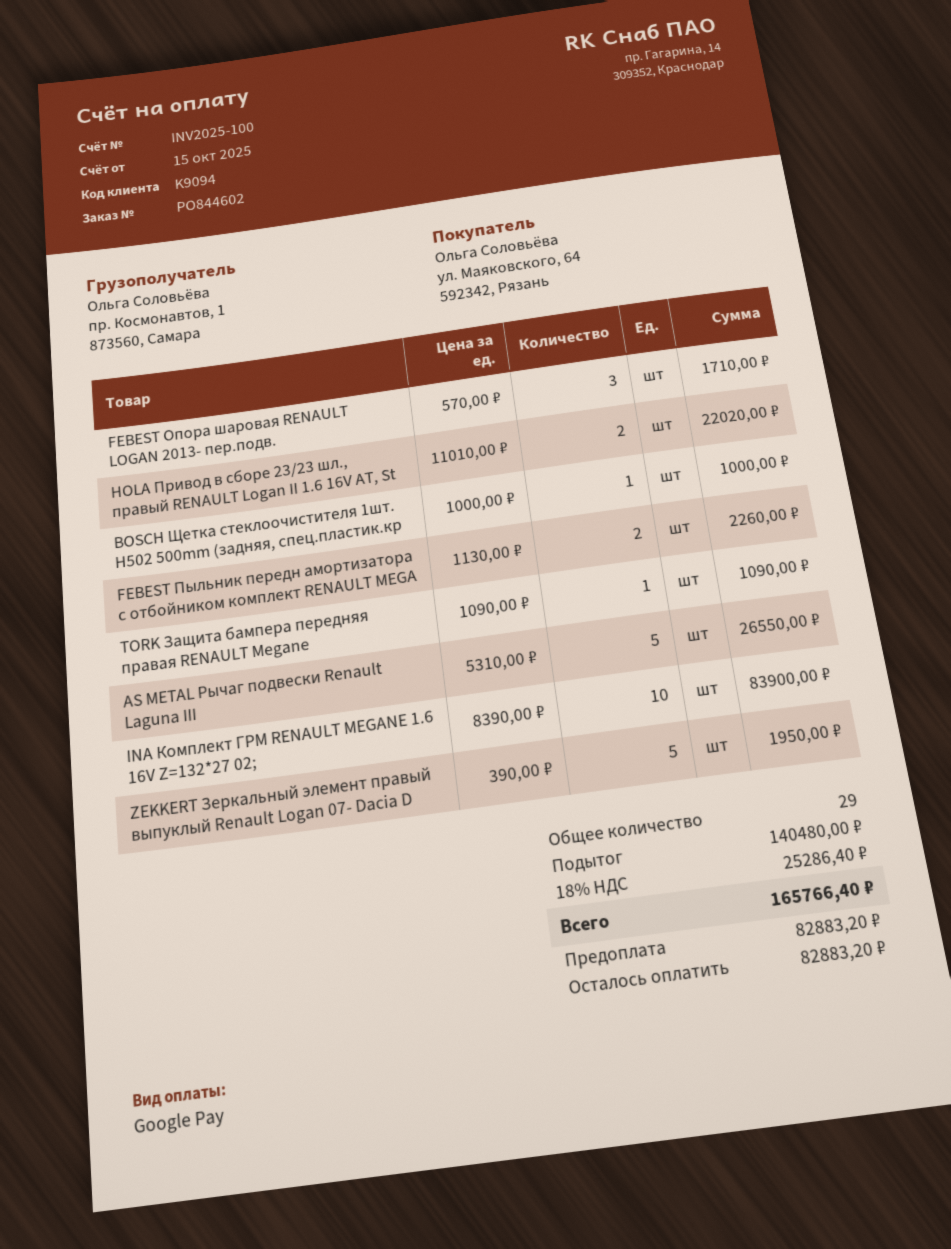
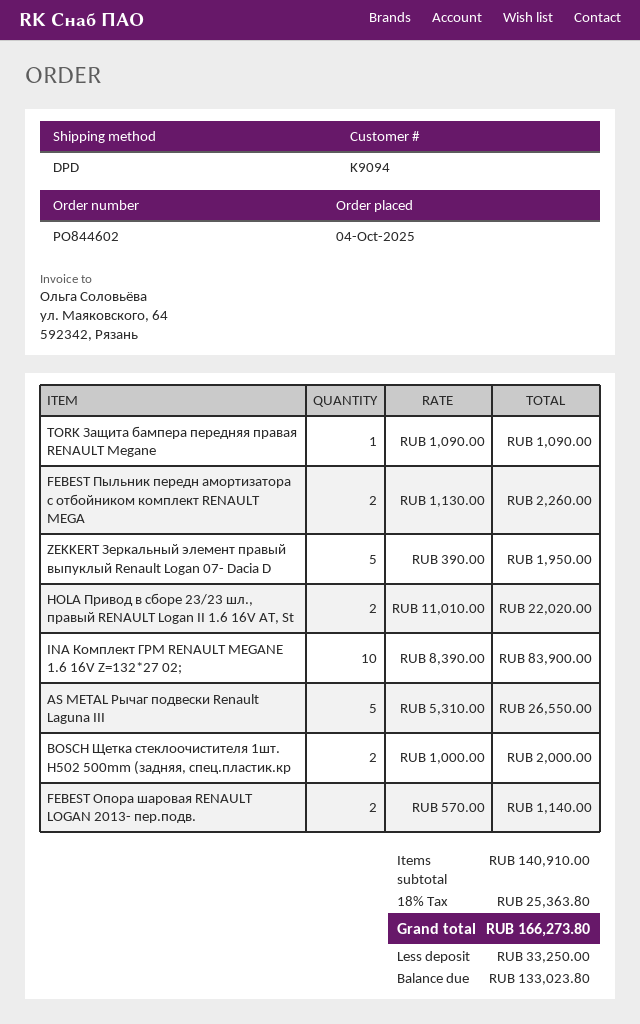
FEBEST Опора шаровая RENAULT LOGAN 2013- пер.подв.: 3 x 570.00 = 1710.00 -> 2 x 570.00 = 1140.00
BOSCH Щетка стеклоочистителя 1шт. H502 500mm (задняя, спец.пластик.кр: 1 x 1000.00 = 1000.00 -> 2 x 1000.00 = 2000.00
subtotal: 140480.00 -> 140910.00
tax: 18% = 25286.40 -> 18% = 25363.80
total: 165766.40 -> 166273.80
deposit: 82883.20 -> 33250.00
balance: 82883.20 -> 133023.80

